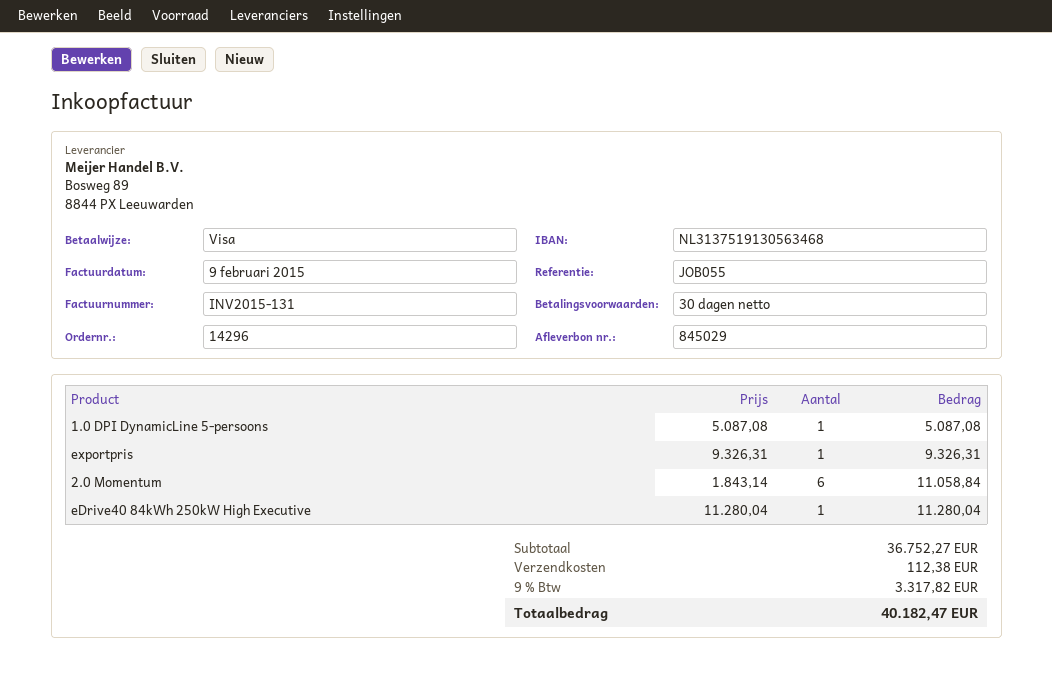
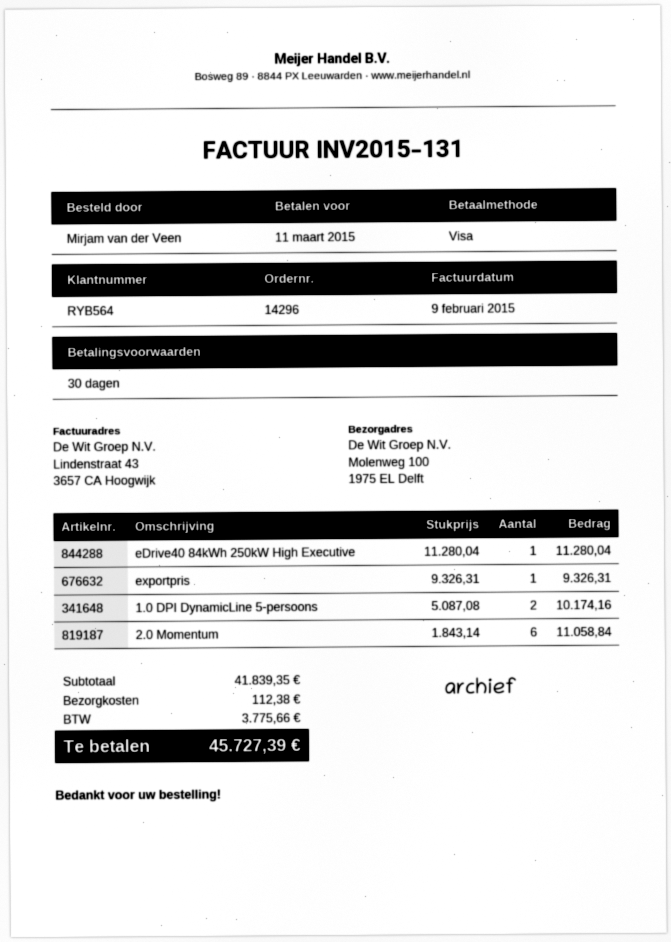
1.0 DPI DynamicLine 5-persoons: 1 x 5087.08 = 5087.08 -> 2 x 5087.08 = 10174.16
subtotal: 36752.27 -> 41839.35
tax: 3317.82 -> 3775.66
total: 40182.47 -> 45727.39

